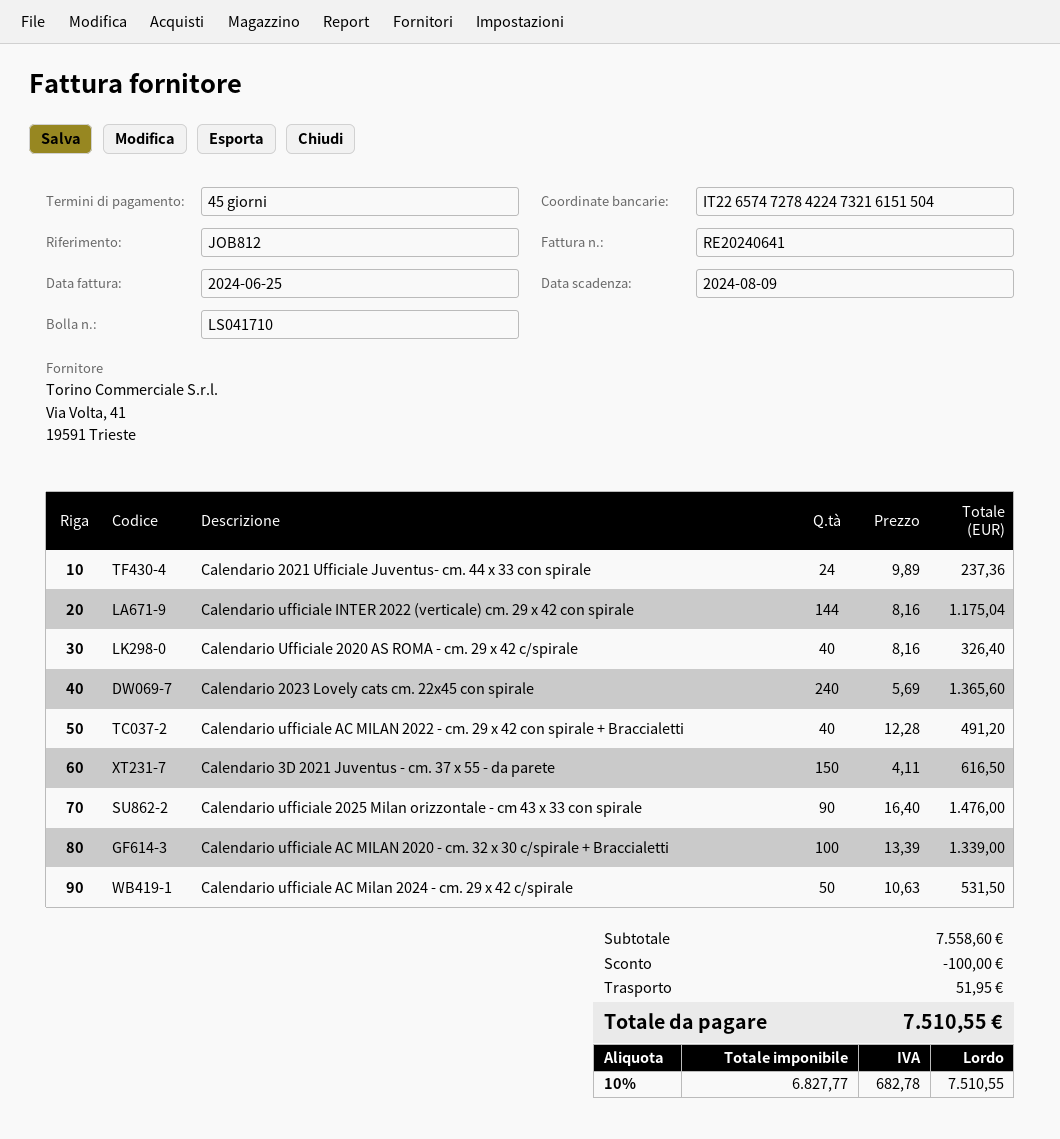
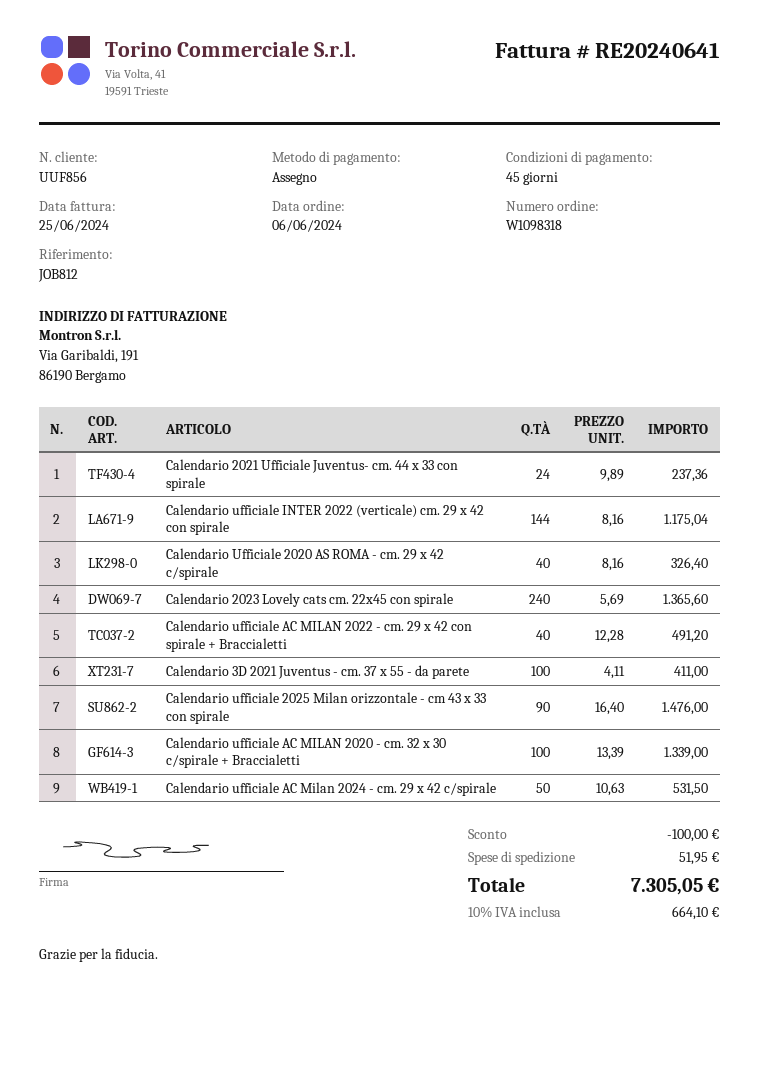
Calendario 3D 2021 Juventus - cm. 37 x 55 - da parete: 150 x 4.11 = 616.50 -> 100 x 4.11 = 411.00
tax: 10% = 682.78 -> 10% = 664.10
total: 7510.55 -> 7305.05

